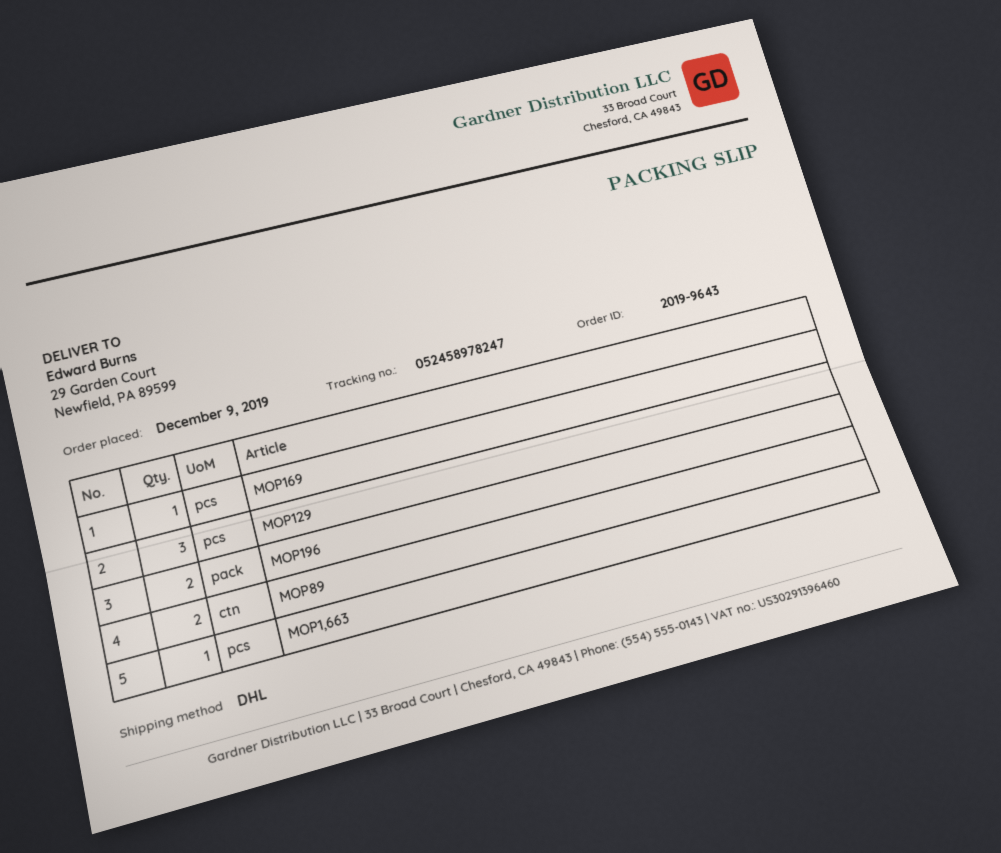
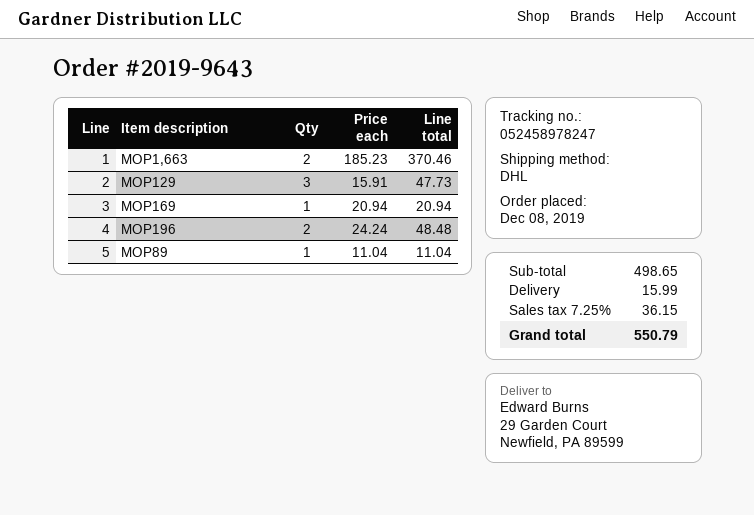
order date: 2019-12-09 -> 2019-12-08
MOP89: 2 -> 1
MOP1,663: 1 -> 2

